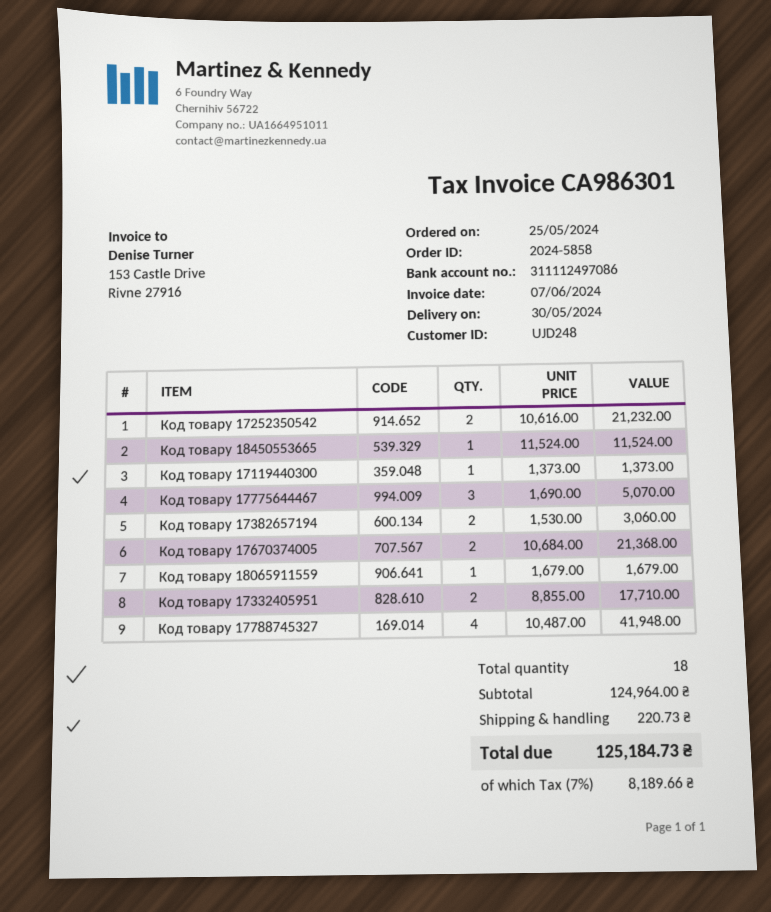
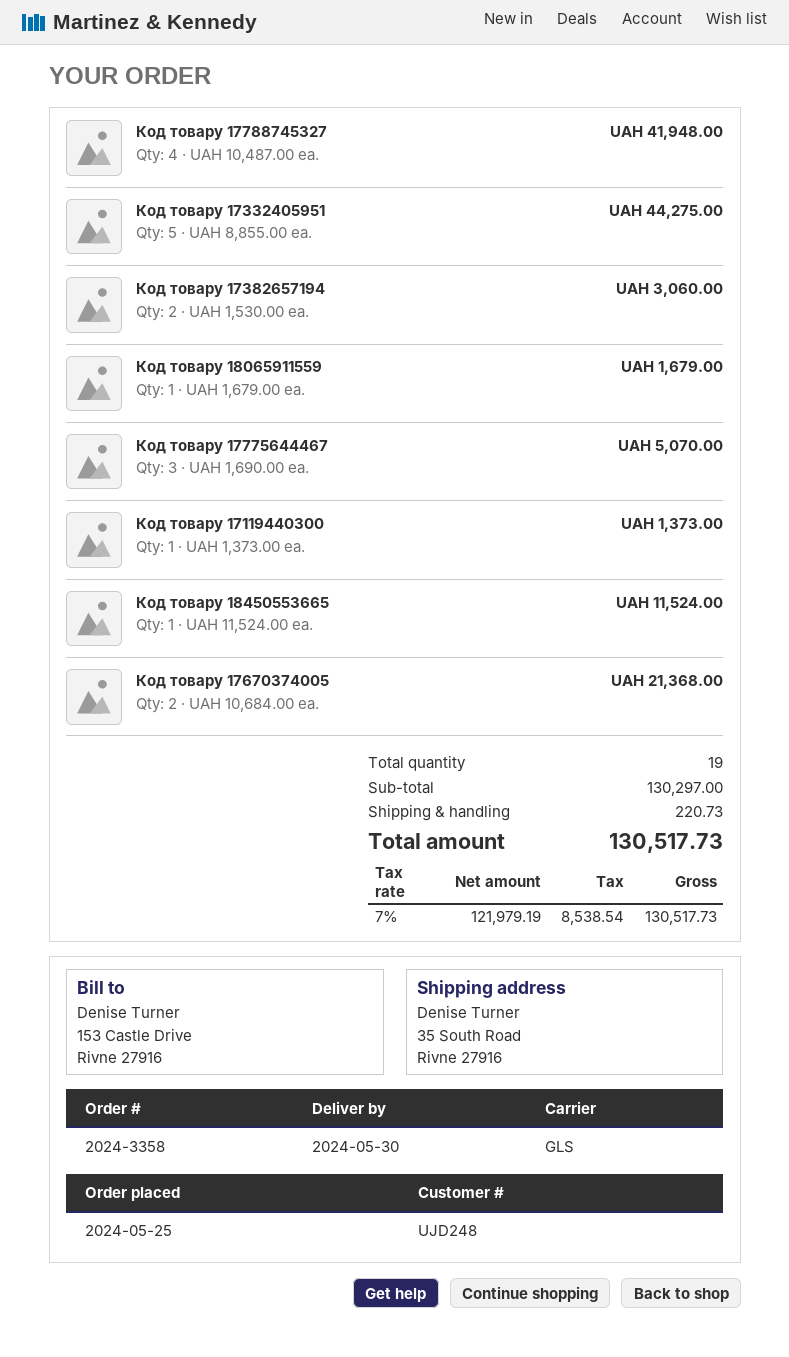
order number: 2024-5858 -> 2024-3358
Код товару 17252350542: 2 x 10616.00 = 21232.00 -> none
Код товару 17332405951: 2 x 8855.00 = 17710.00 -> 5 x 8855.00 = 44275.00
total quantity: 18 -> 19
subtotal: 124964.00 -> 130297.00
tax: 7% = 8189.66 -> 7% = 8538.54
total: 125184.73 -> 130517.73

